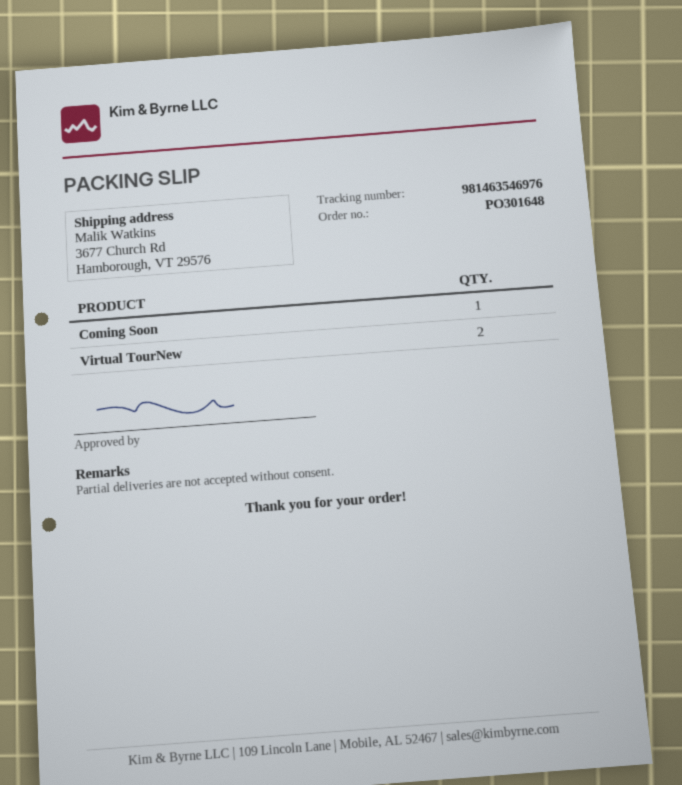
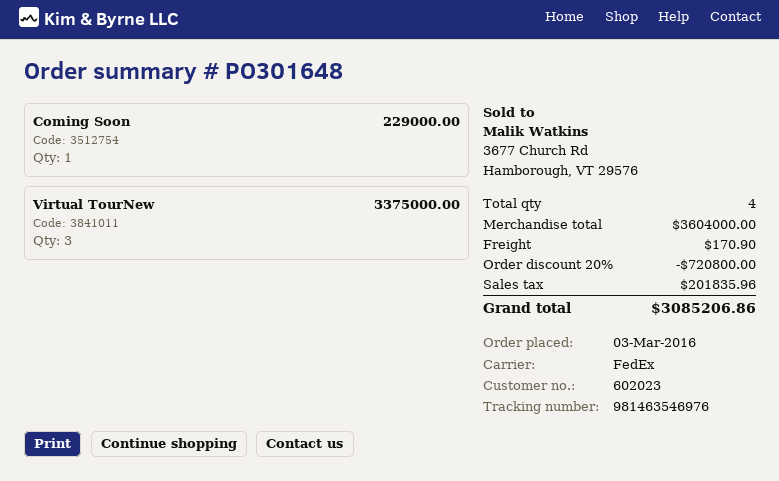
Virtual TourNew: 2 -> 3

